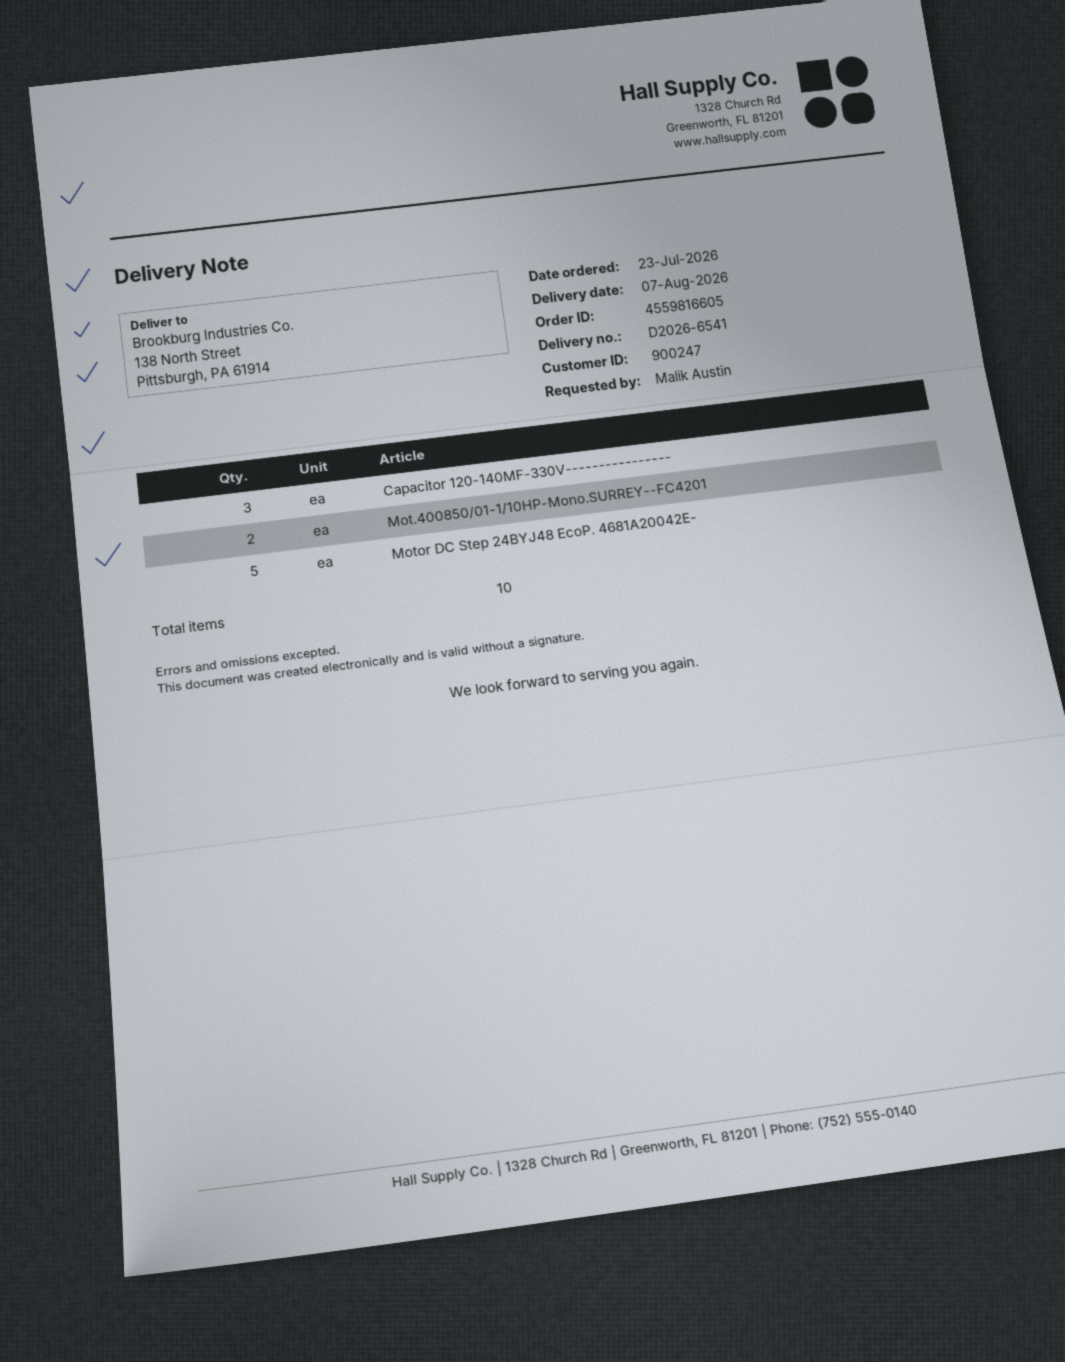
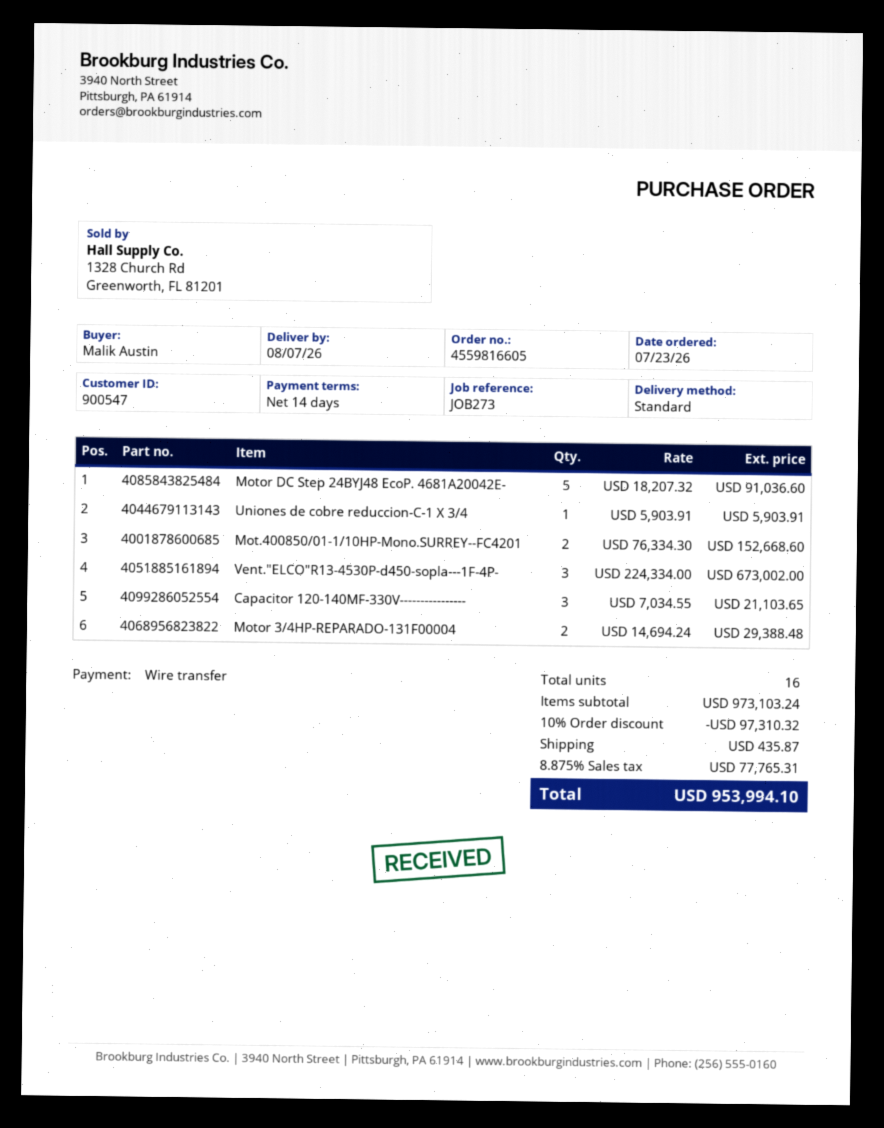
customer number: 900247 -> 900547
Uniones de cobre reduccion-C-1 X 3/4: none -> 1
Vent."ELCO"R13-4530P-d450-sopla---1F-4P-: none -> 3
Motor 3/4HP-REPARADO-131F00004: none -> 2
total quantity: 10 -> 16

